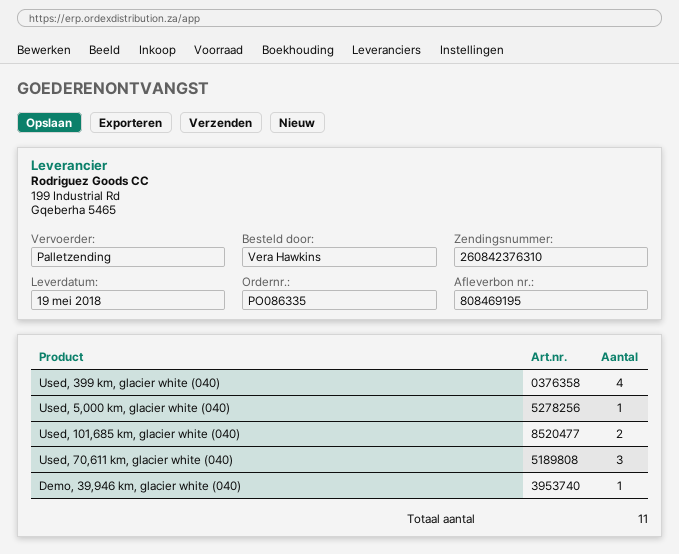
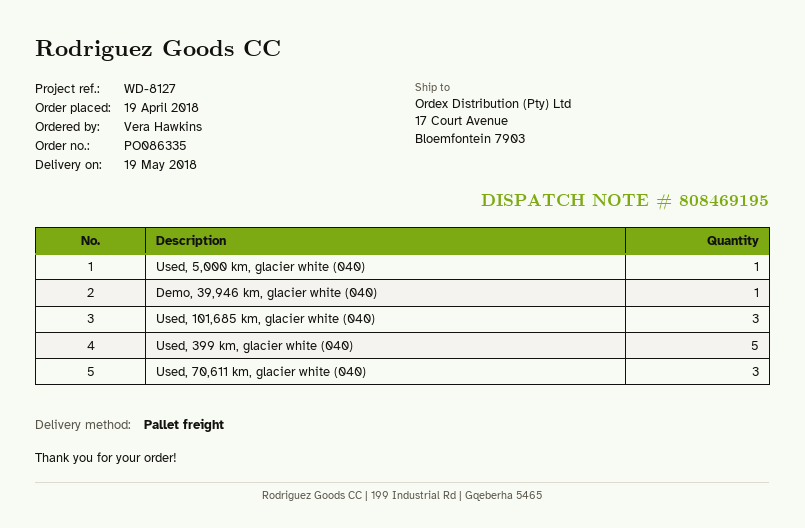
Used, 399 km, glacier white (040): 4 -> 5
Used, 101,685 km, glacier white (040): 2 -> 3

